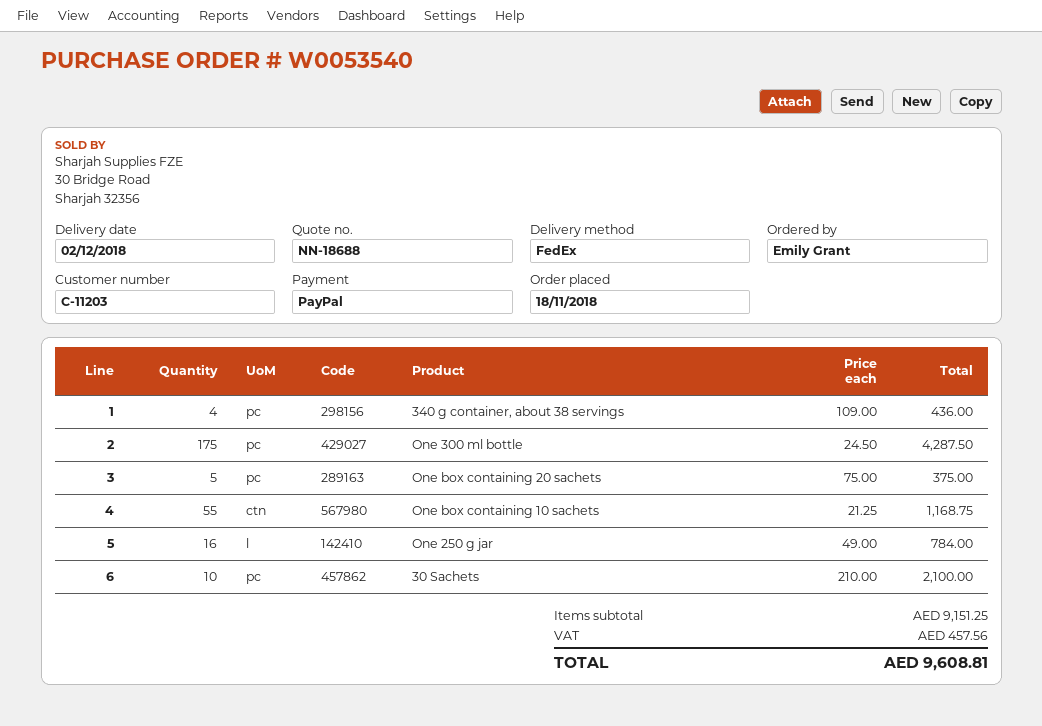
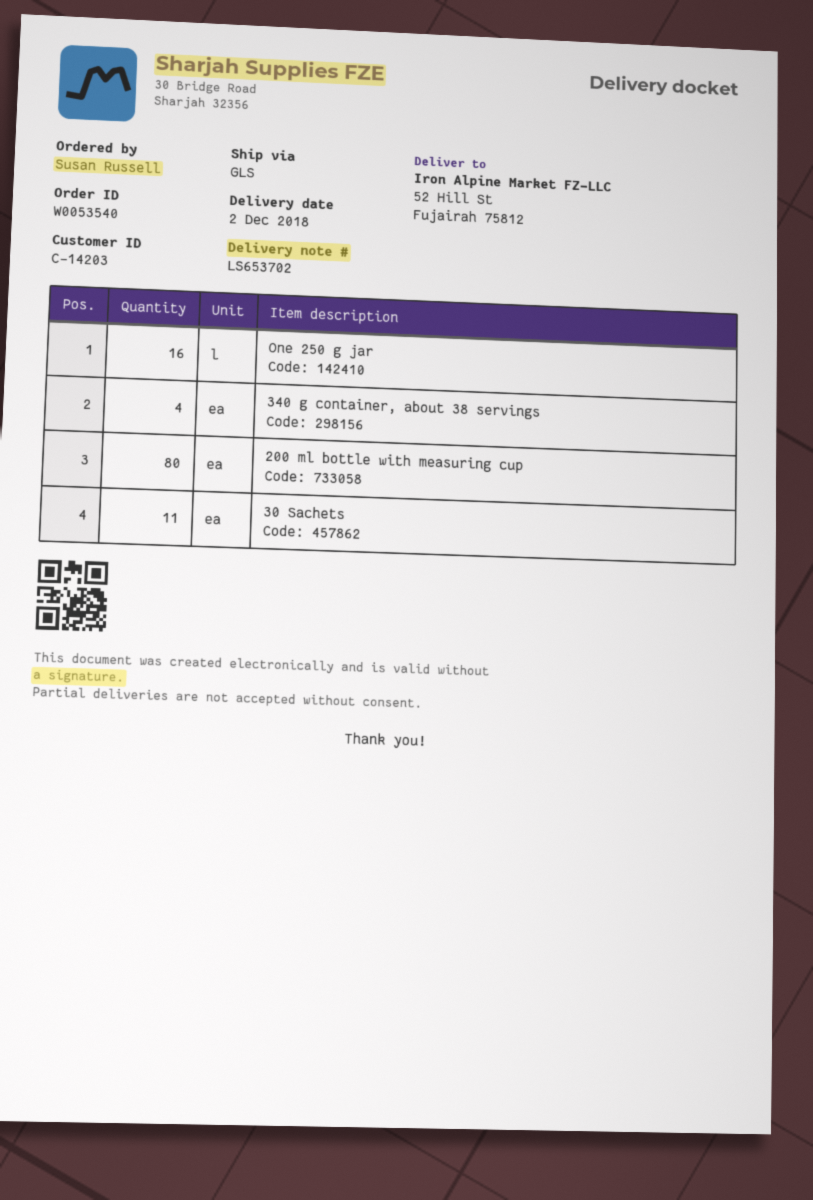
customer number: C-11203 -> C-14203
ordered by: Emily Grant -> Susan Russell
shipping method: FedEx -> GLS
One 300 ml bottle: 175 -> none
One box containing 20 sachets: 5 -> none
One box containing 10 sachets: 55 -> none
30 Sachets: 10 -> 11
200 ml bottle with measuring cup: none -> 80

